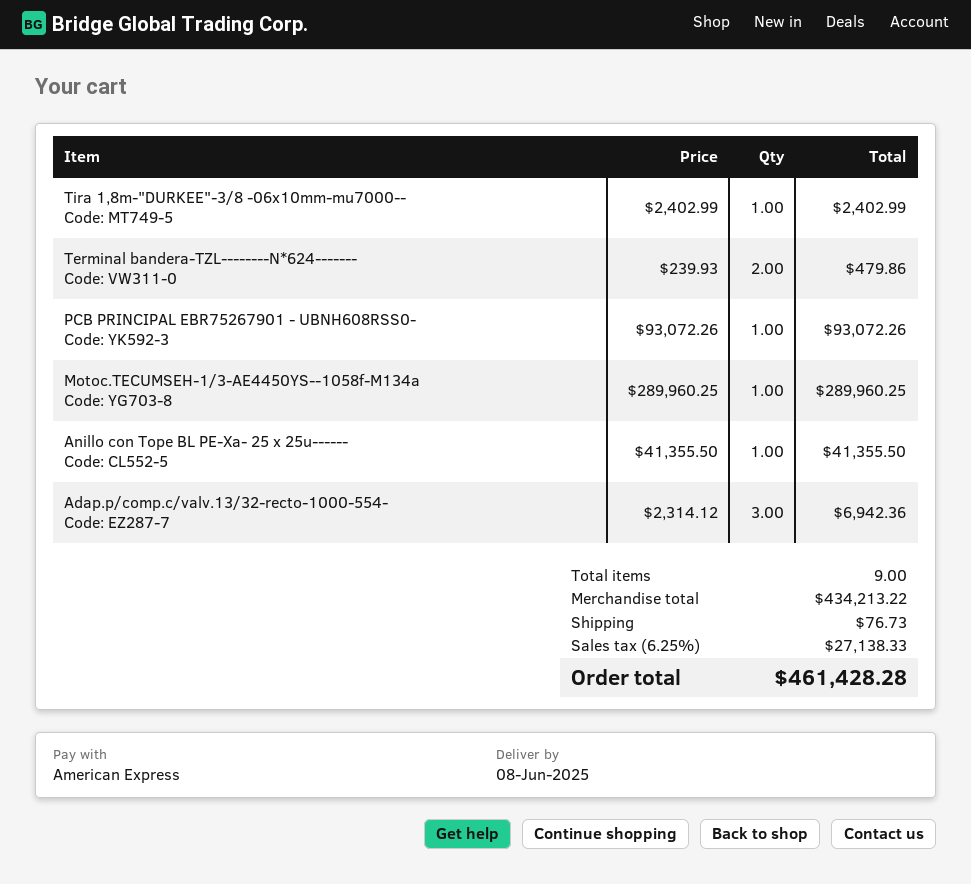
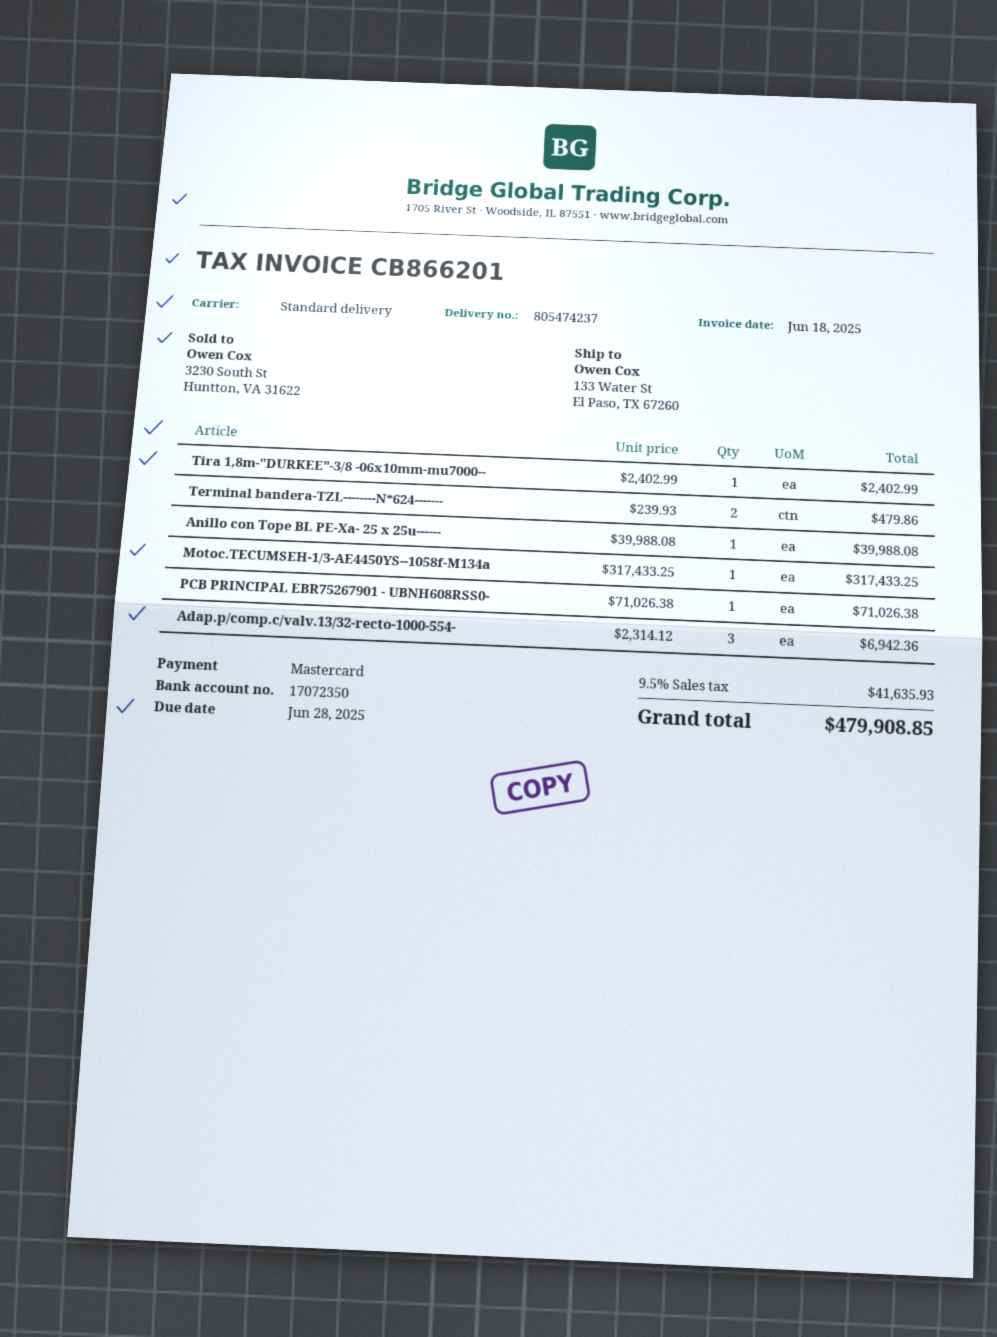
payment method: American Express -> Mastercard
PCB PRINCIPAL EBR75267901 - UBNH608RSS0-: 1 x 93072.26 = 93072.26 -> 1 x 71026.38 = 71026.38
Motoc.TECUMSEH-1/3-AE4450YS--1058f-M134a: 1 x 289960.25 = 289960.25 -> 1 x 317433.25 = 317433.25
Anillo con Tope BL PE-Xa- 25 x 25u------: 1 x 41355.50 = 41355.50 -> 1 x 39988.08 = 39988.08
shipping: 76.73 -> none
tax: 6.25% = 27138.33 -> 9.5% = 41635.93
total: 461428.28 -> 479908.85

